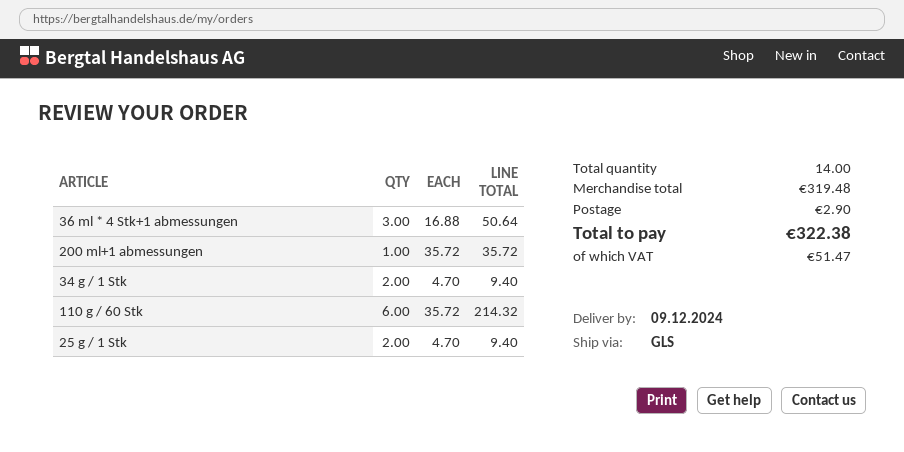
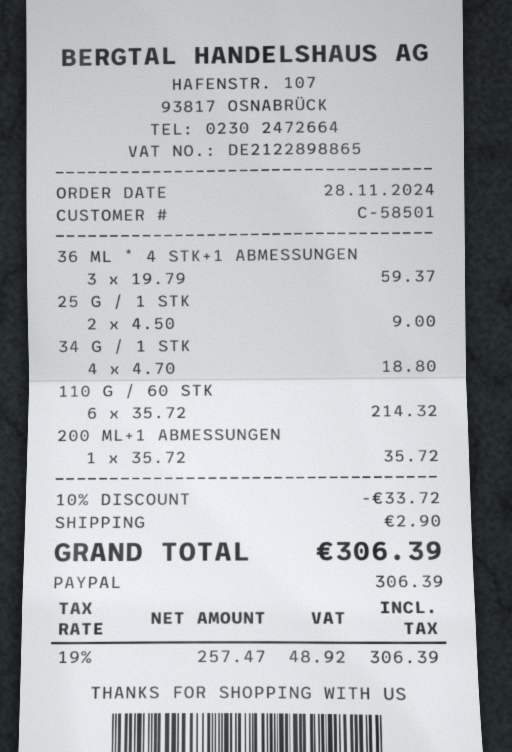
36 ml * 4 Stk+1 abmessungen: 3 x 16.88 = 50.64 -> 3 x 19.79 = 59.37
34 g / 1 Stk: 2 x 4.70 = 9.40 -> 4 x 4.70 = 18.80
25 g / 1 Stk: 2 x 4.70 = 9.40 -> 2 x 4.50 = 9.00
discount: none -> 10% = 33.72
tax: 51.47 -> 48.92
total: 322.38 -> 306.39

